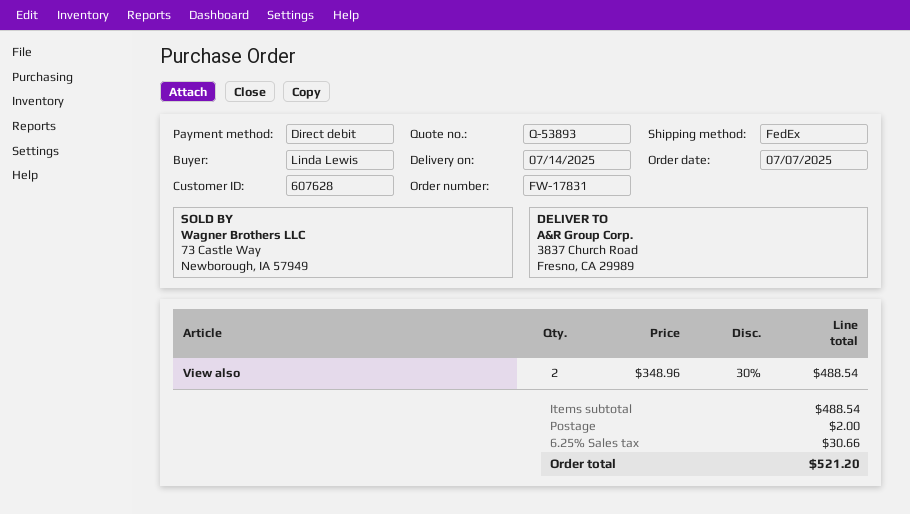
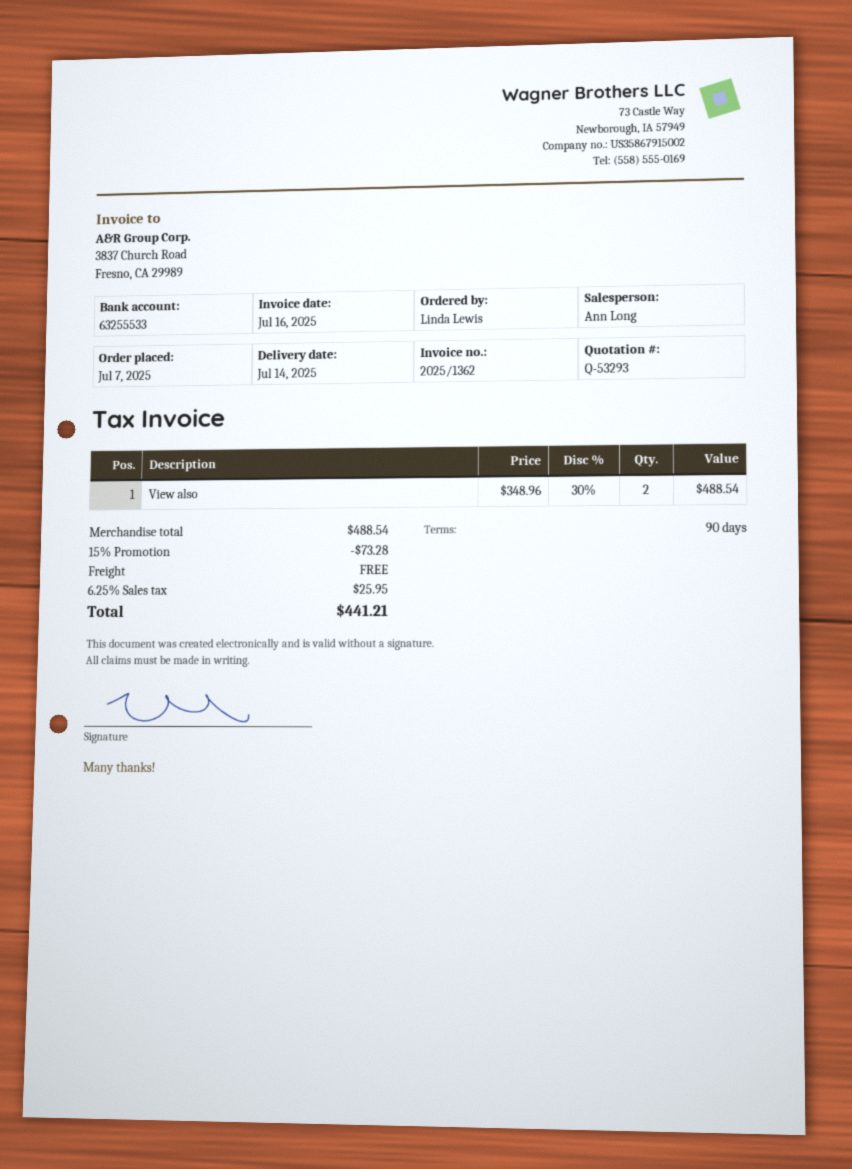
quote number: Q-53893 -> Q-53293
discount: none -> 15% = 73.28
shipping: 2.00 -> 0.00
tax: 6.25% = 30.66 -> 6.25% = 25.95
total: 521.20 -> 441.21

